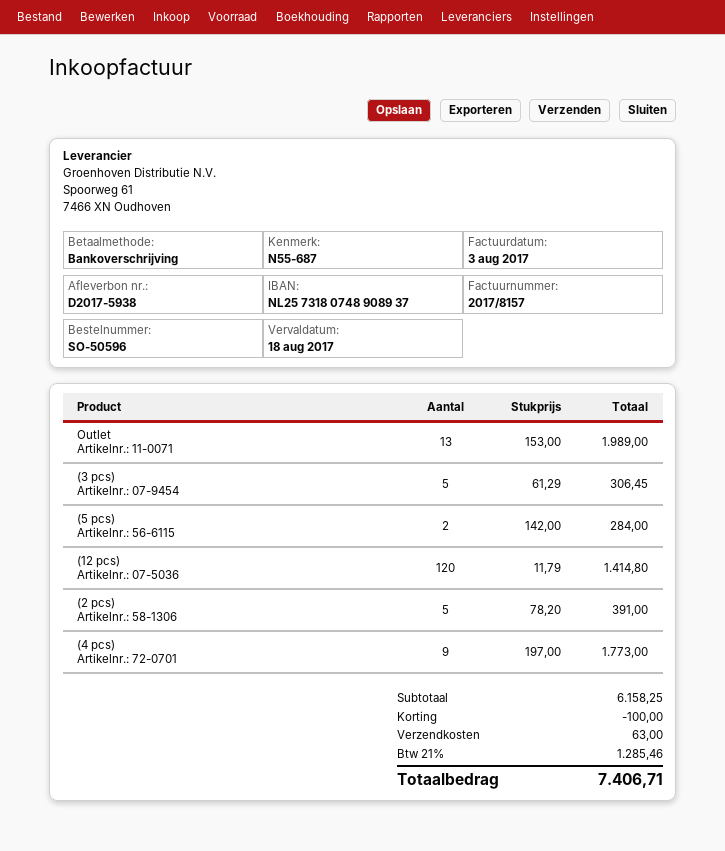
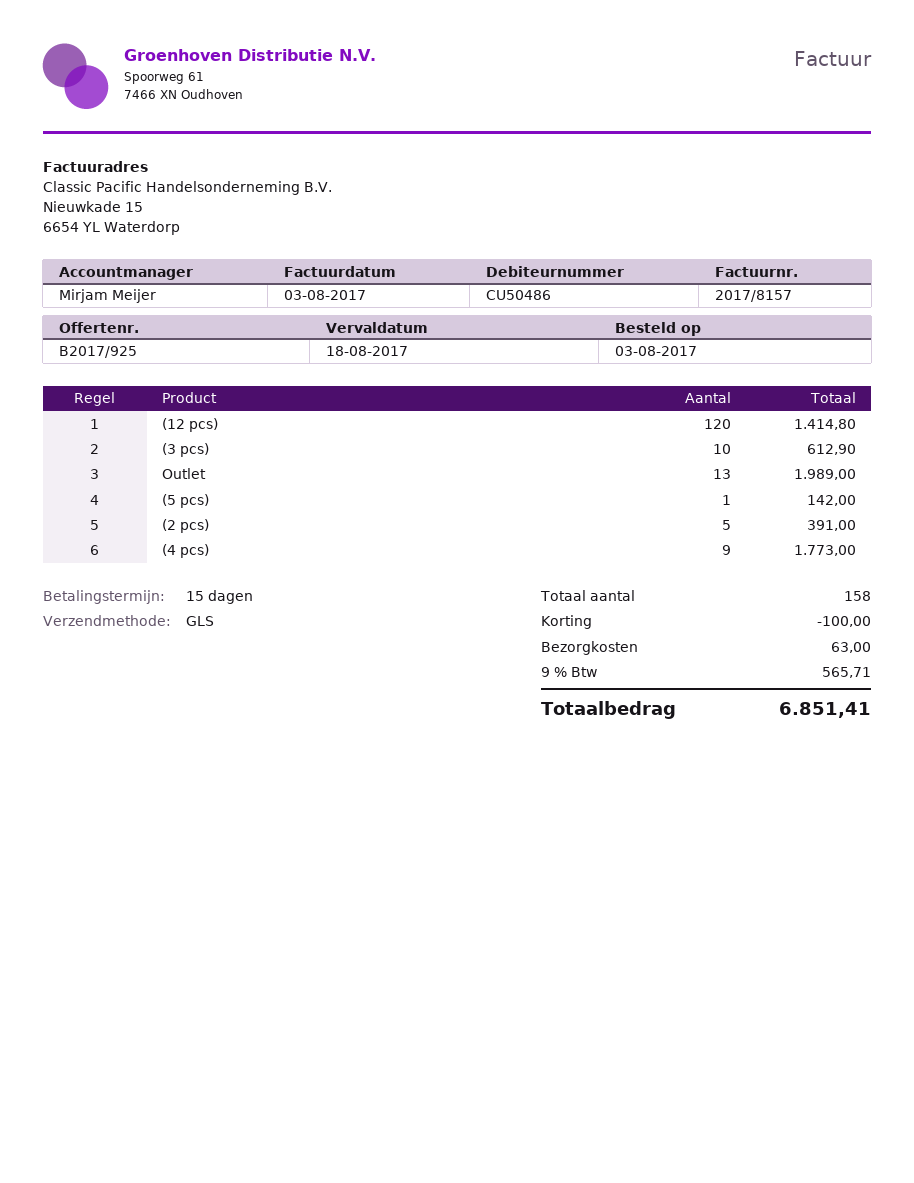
(3 pcs): 5 for 306.45 -> 10 for 612.90
(5 pcs): 2 for 284.00 -> 1 for 142.00
tax: 21% = 1285.46 -> 9% = 565.71
total: 7406.71 -> 6851.41

